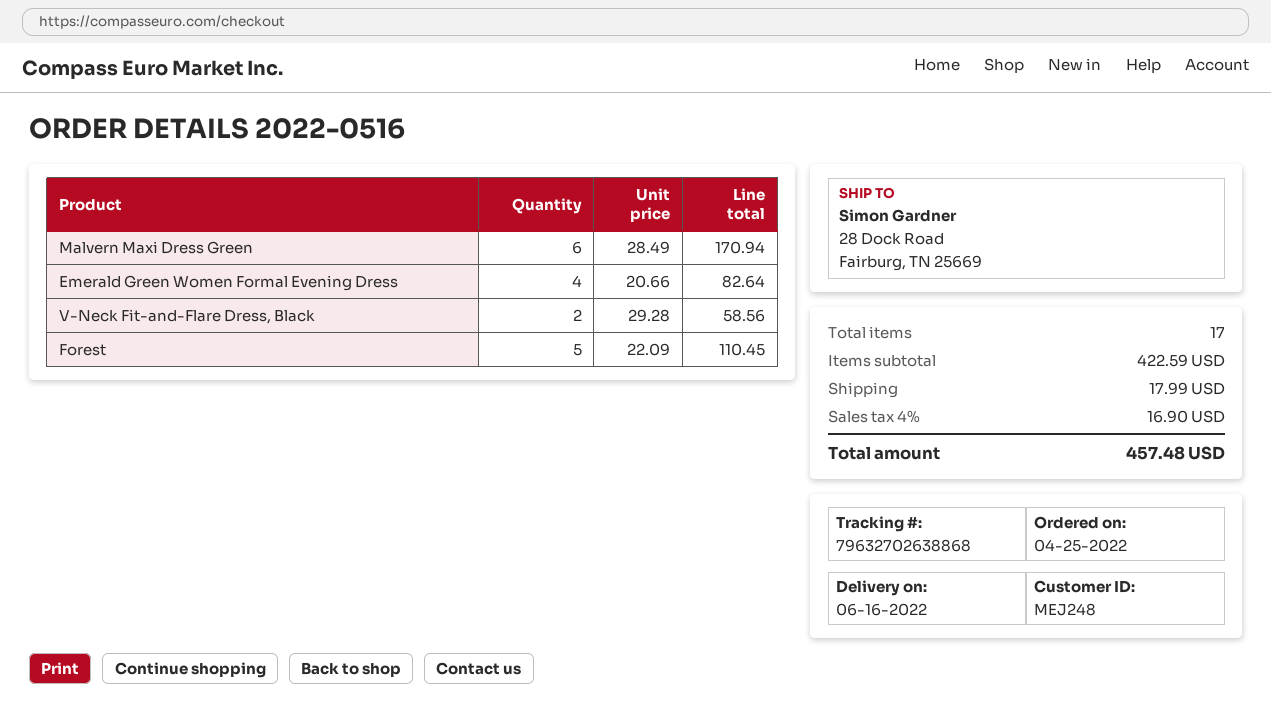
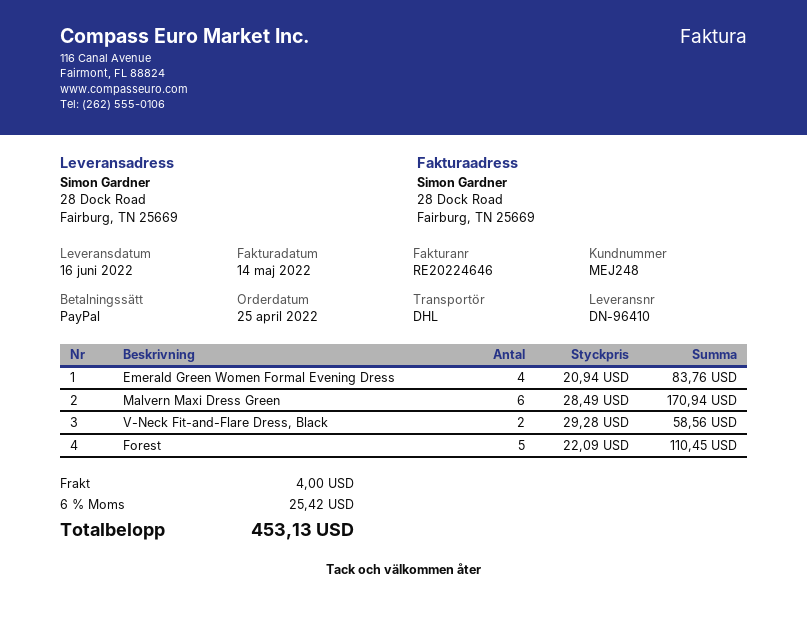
Emerald Green Women Formal Evening Dress: 4 x 20.66 = 82.64 -> 4 x 20.94 = 83.76
shipping: 17.99 -> 4.00
tax: 4% = 16.90 -> 6% = 25.42
total: 457.48 -> 453.13

